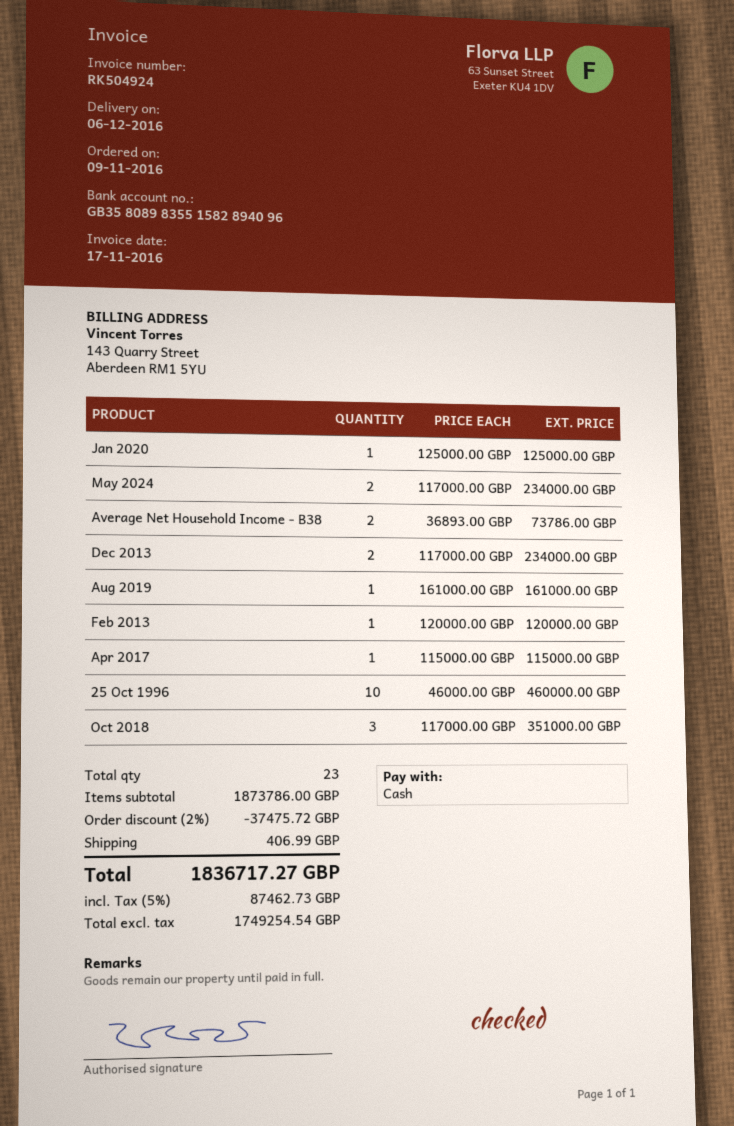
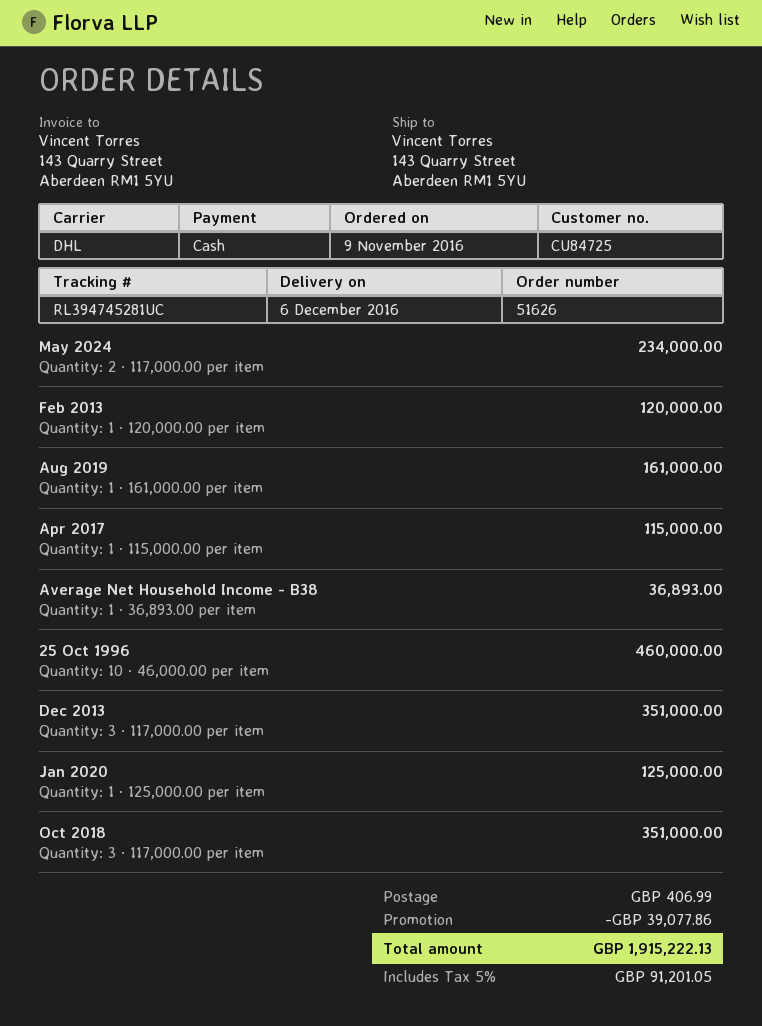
Average Net Household Income - B38: 2 x 36893.00 = 73786.00 -> 1 x 36893.00 = 36893.00
Dec 2013: 2 x 117000.00 = 234000.00 -> 3 x 117000.00 = 351000.00
discount: 37475.72 -> 39077.86
tax: 5% = 87462.73 -> 5% = 91201.05
total: 1836717.27 -> 1915222.13

